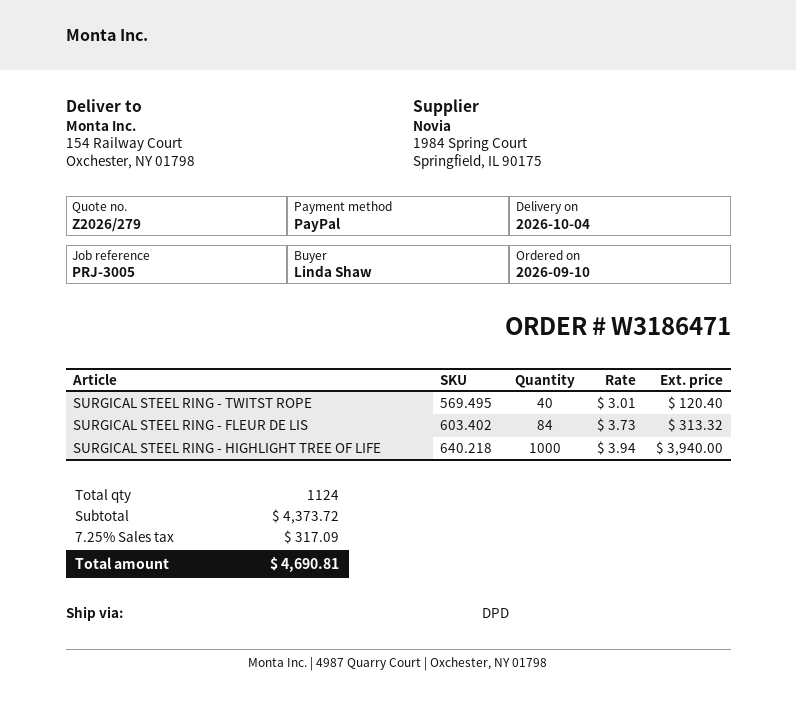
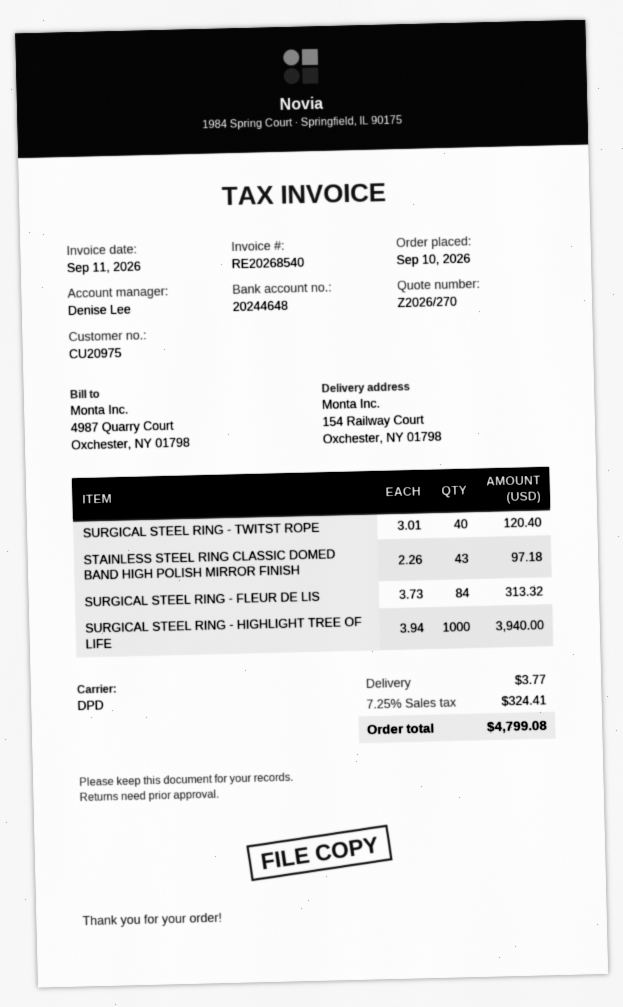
quote number: Z2026/279 -> Z2026/270
STAINLESS STEEL RING CLASSIC DOMED BAND HIGH POLISH MIRROR FINISH: none -> 43 x 2.26 = 97.18
shipping: none -> 3.77
tax: 7.25% = 317.09 -> 7.25% = 324.41
total: 4690.81 -> 4799.08

